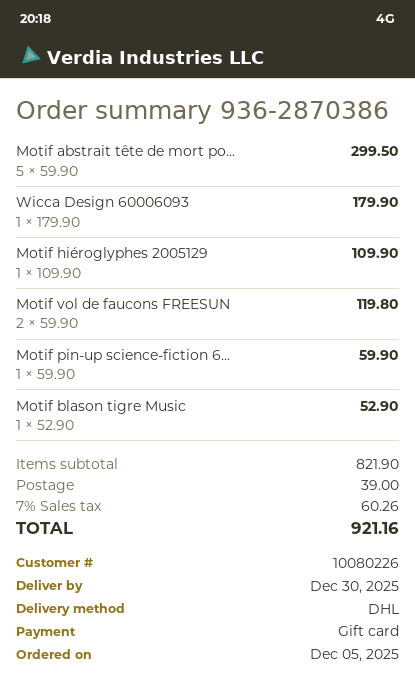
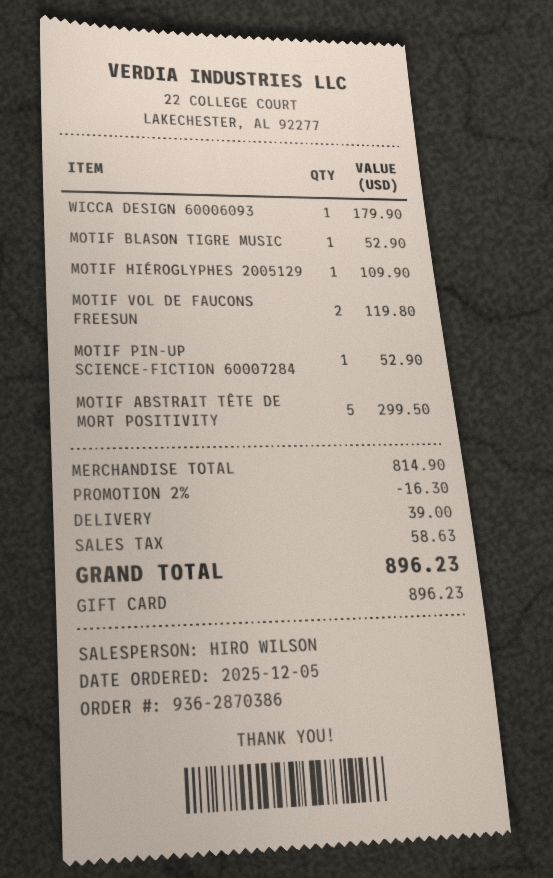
Motif pin-up science-fiction 6...: 1 for 59.90 -> 1 for 52.90
subtotal: 821.90 -> 814.90
discount: none -> 2% = 16.30
tax: 60.26 -> 58.63
total: 921.16 -> 896.23

